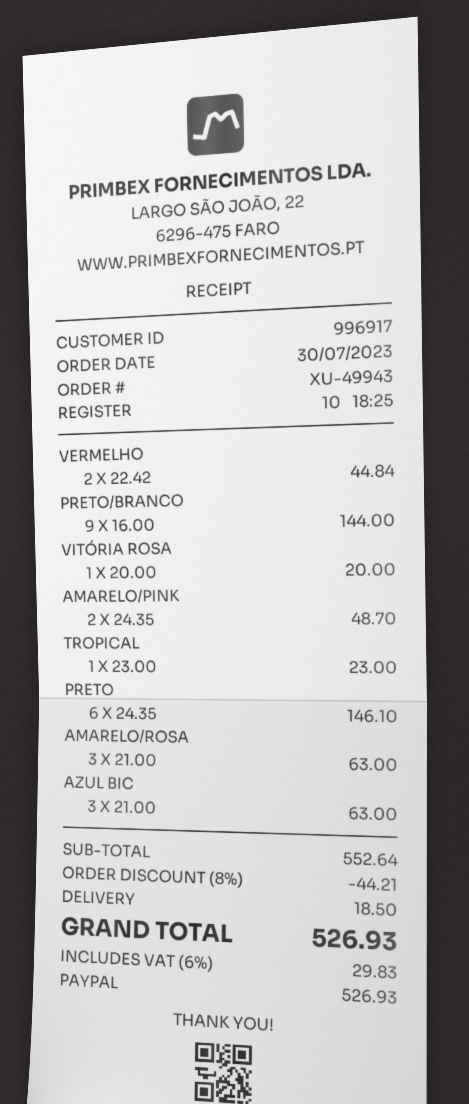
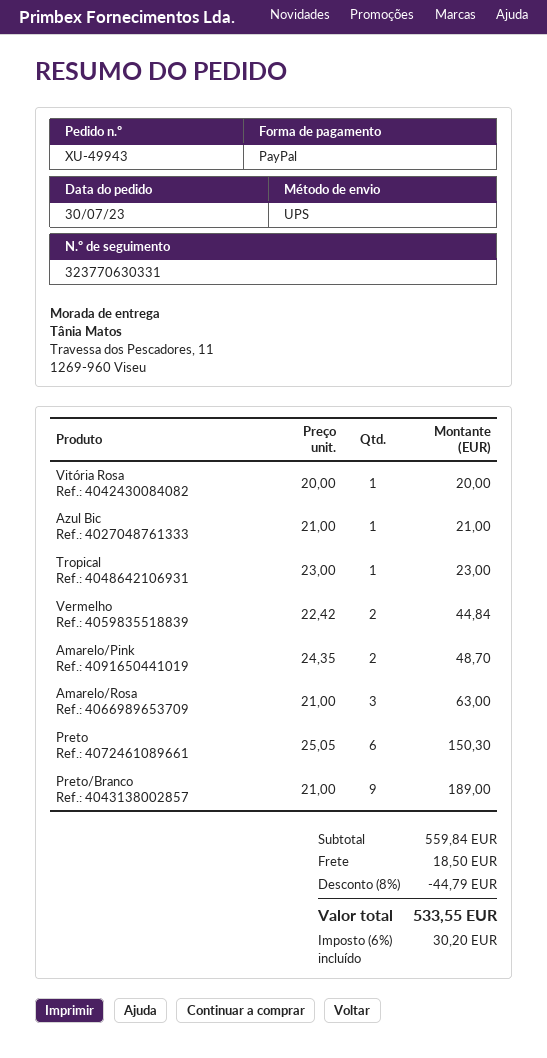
PRETO/BRANCO: 9 x 16.00 = 144.00 -> 9 x 21.00 = 189.00
PRETO: 6 x 24.35 = 146.10 -> 6 x 25.05 = 150.30
AZUL BIC: 3 x 21.00 = 63.00 -> 1 x 21.00 = 21.00
subtotal: 552.64 -> 559.84
discount: 8% = 44.21 -> 8% = 44.79
tax: 6% = 29.83 -> 6% = 30.20
total: 526.93 -> 533.55

